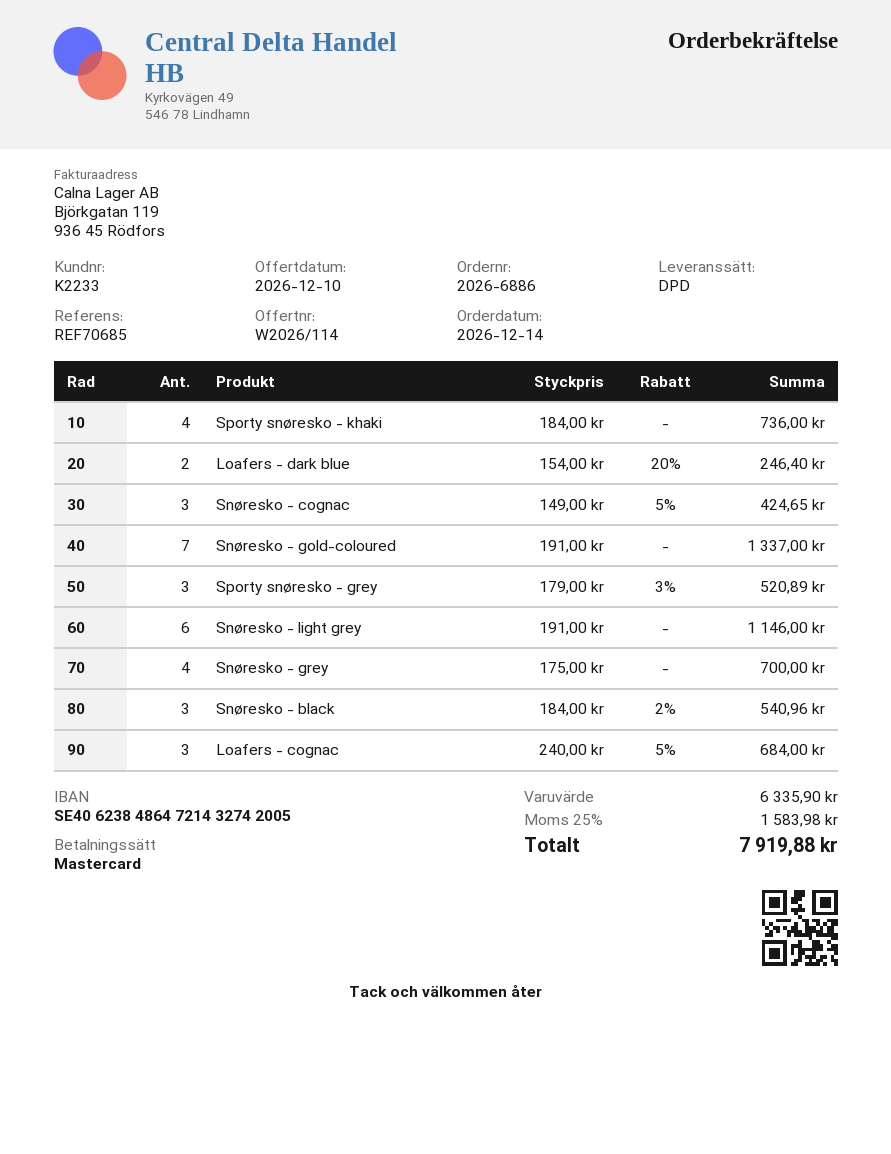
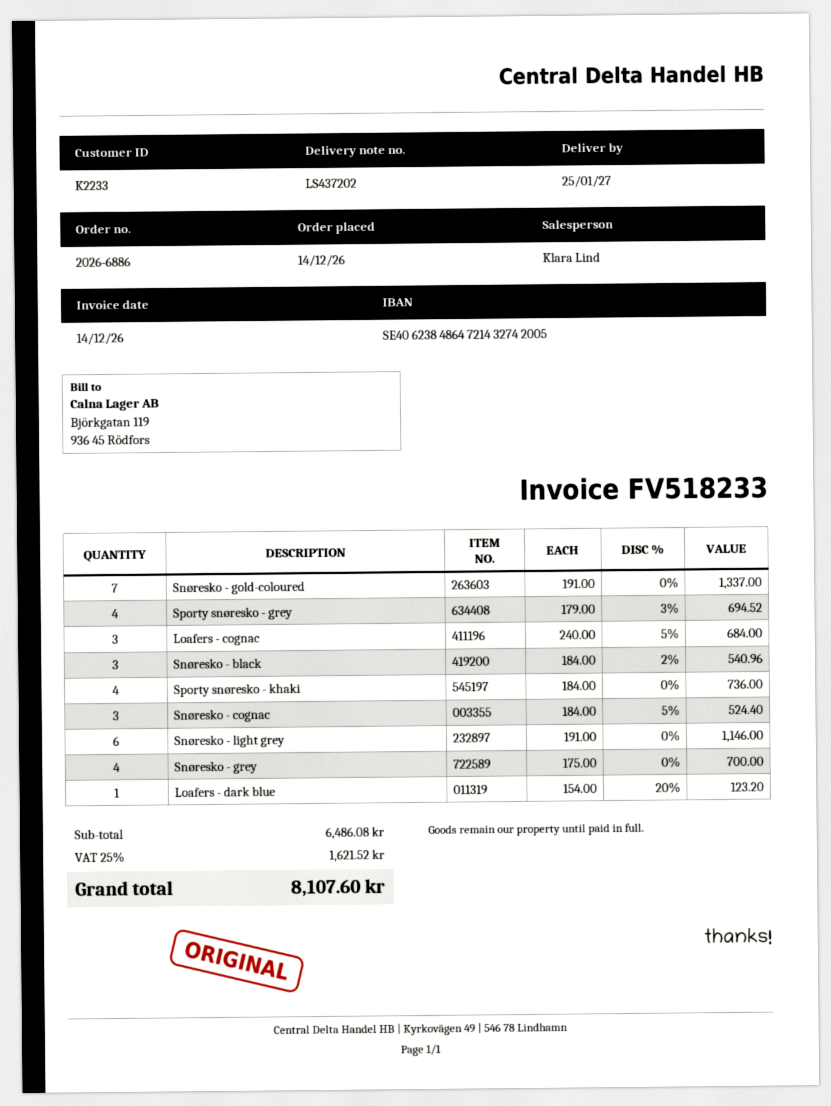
Loafers - dark blue: 2 x 154.00 - 20% = 246.40 -> 1 x 154.00 - 20% = 123.20
Snøresko - cognac: 3 x 149.00 - 5% = 424.65 -> 3 x 184.00 - 5% = 524.40
Sporty snøresko - grey: 3 x 179.00 - 3% = 520.89 -> 4 x 179.00 - 3% = 694.52
subtotal: 6335.90 -> 6486.08
tax: 25% = 1583.98 -> 25% = 1621.52
total: 7919.88 -> 8107.60

